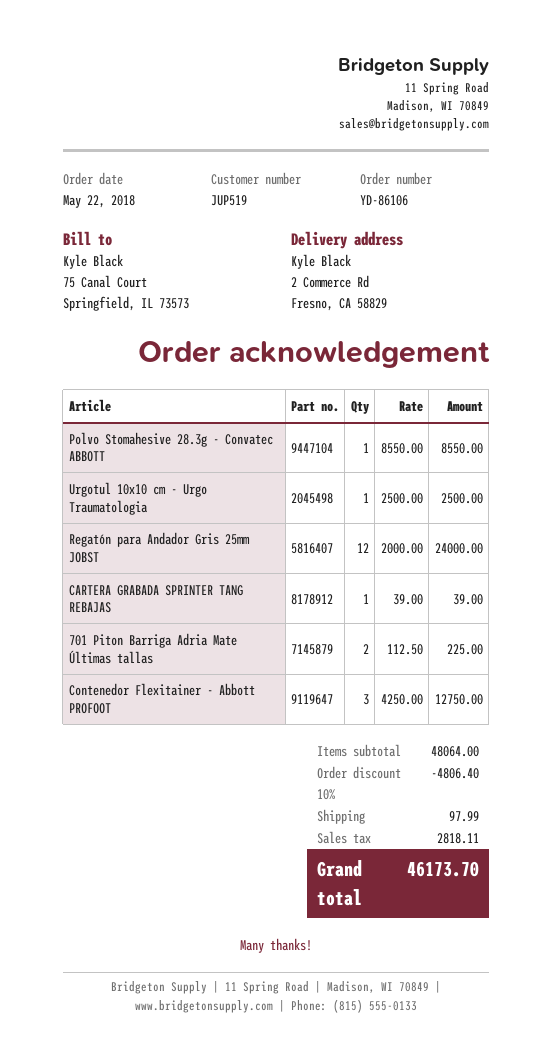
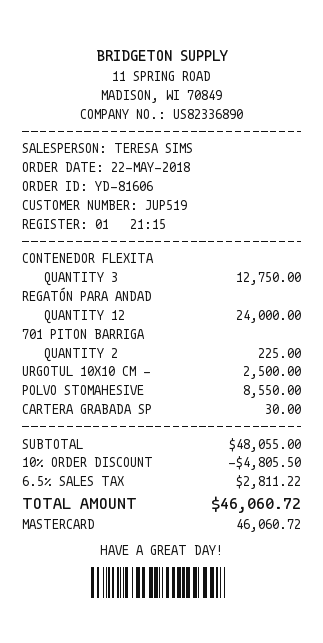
order number: YD-86106 -> YD-81606
CARTERA GRABADA SPRINTER TANG REBAJAS: 1 for 39.00 -> 1 for 30.00
subtotal: 48064.00 -> 48055.00
discount: 10% = 4806.40 -> 10% = 4805.50
shipping: 97.99 -> none
tax: 2818.11 -> 2811.22
total: 46173.70 -> 46060.72

